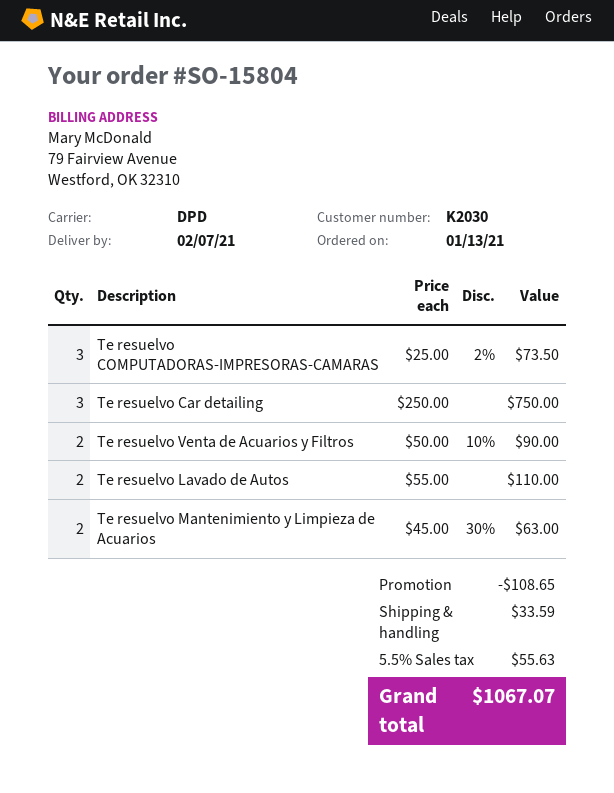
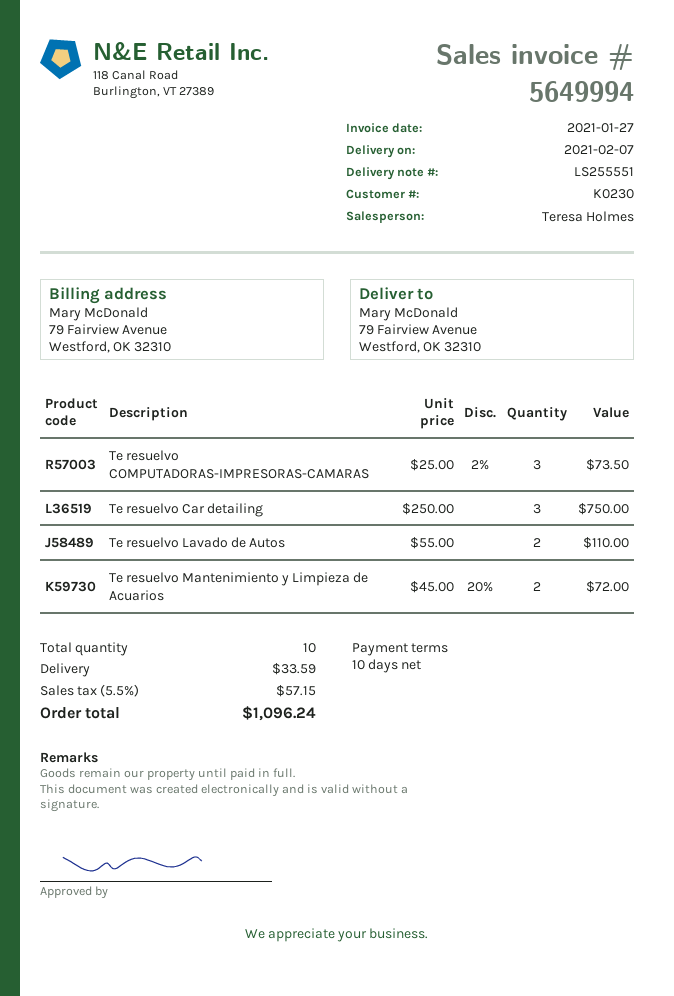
customer number: K2030 -> K0230
Te resuelvo Venta de Acuarios y Filtros: 2 x 50.00 - 10% = 90.00 -> none
Te resuelvo Mantenimiento y Limpieza de Acuarios: 2 x 45.00 - 30% = 63.00 -> 2 x 45.00 - 20% = 72.00
discount: 108.65 -> none
tax: 5.5% = 55.63 -> 5.5% = 57.15
total: 1067.07 -> 1096.24

